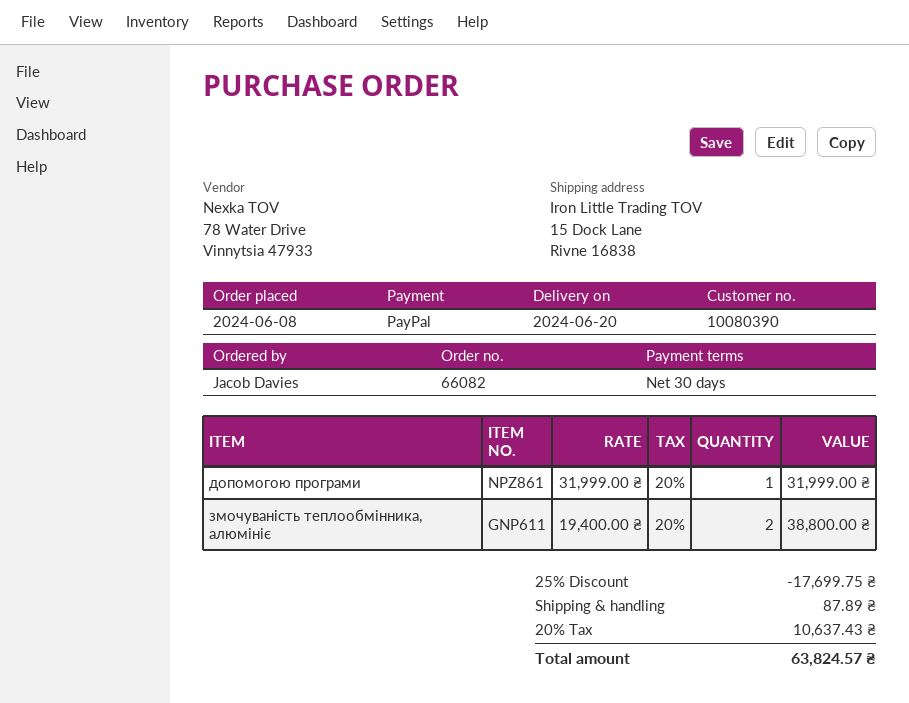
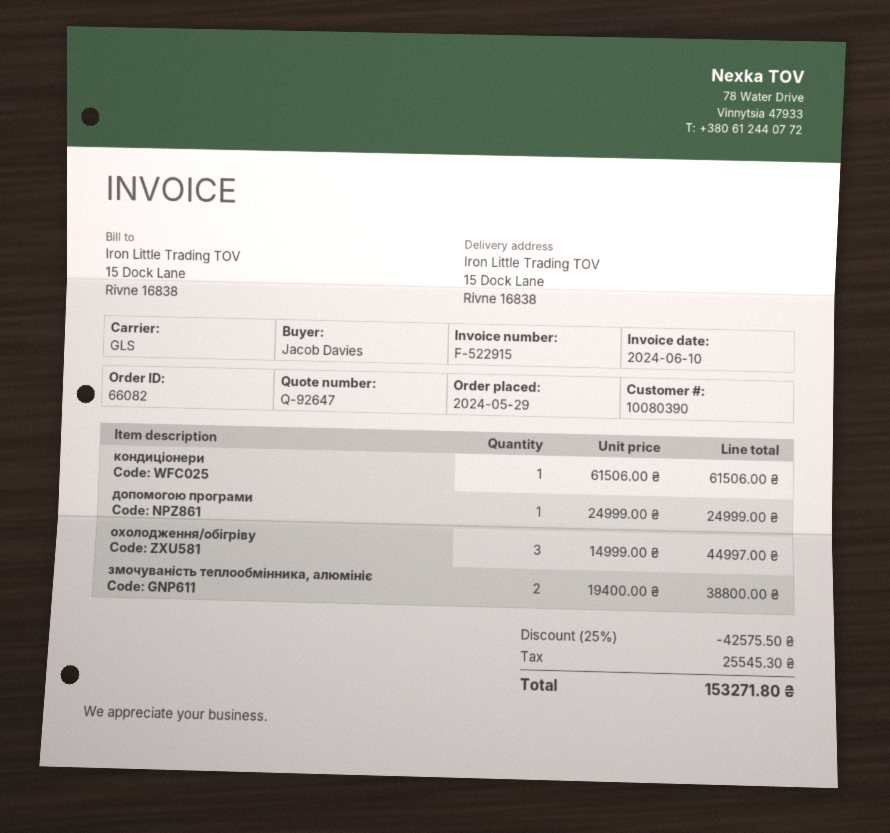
order date: 2024-06-08 -> 2024-05-29
допомогою програми: 1 x 31999.00 = 31999.00 -> 1 x 24999.00 = 24999.00
кондиціонери: none -> 1 x 61506.00 = 61506.00
охолодження/обігріву: none -> 3 x 14999.00 = 44997.00
discount: 25% = 17699.75 -> 25% = 42575.50
shipping: 87.89 -> none
tax: 10637.43 -> 25545.30
total: 63824.57 -> 153271.80

